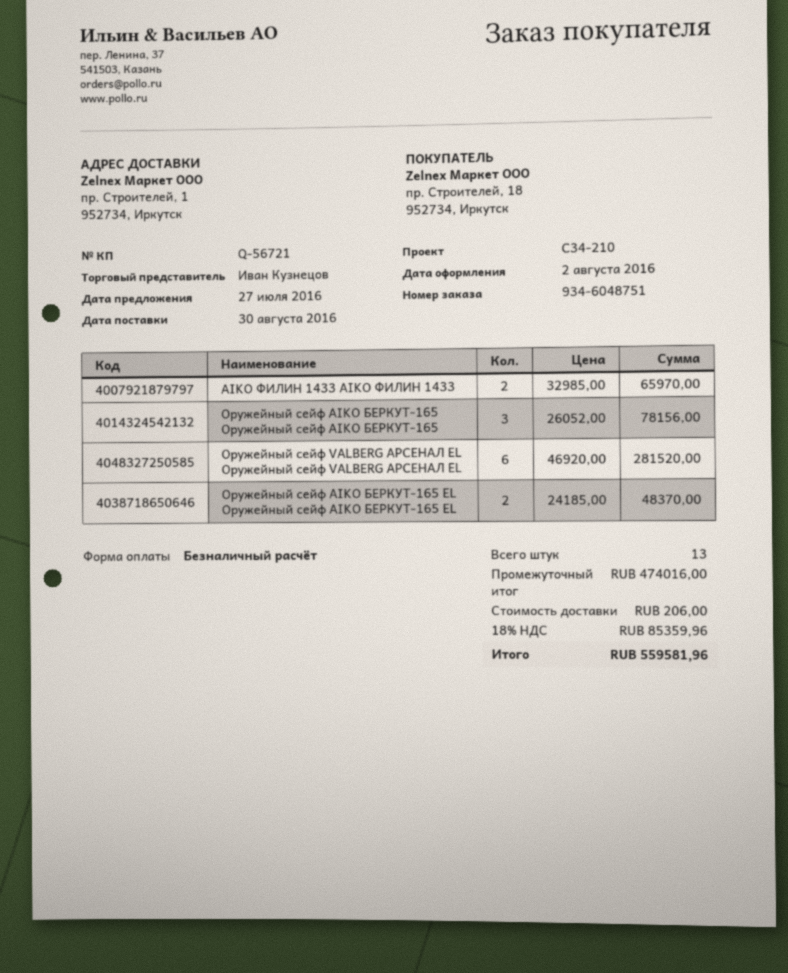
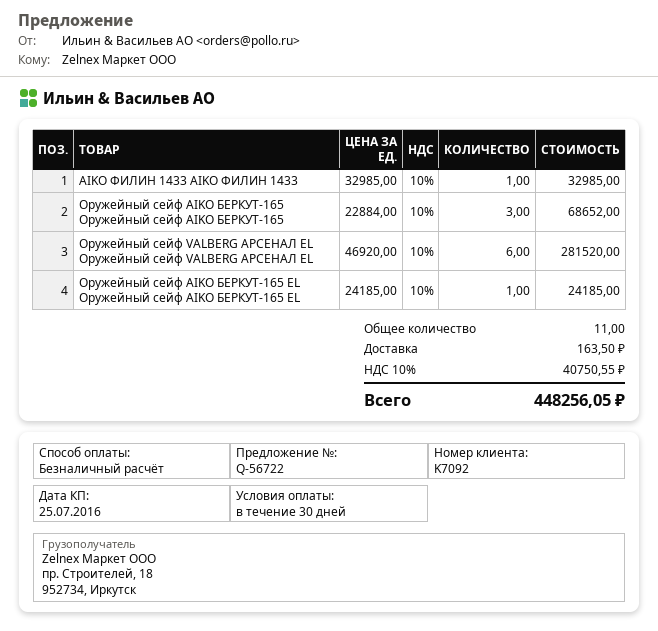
quote number: Q-56721 -> Q-56722
quote date: 2016-07-27 -> 2016-07-25
ship to: пр. Строителей, 1, 952734, Иркутск -> пр. Строителей, 18, 952734, Иркутск
AIKO ФИЛИН 1433 AIKO ФИЛИН 1433: 2 x 32985.00 = 65970.00 -> 1 x 32985.00 = 32985.00
Оружейный сейф AIKO БЕРКУТ-165 Оружейный сейф AIKO БЕРКУТ-165: 3 x 26052.00 = 78156.00 -> 3 x 22884.00 = 68652.00
Оружейный сейф AIKO БЕРКУТ-165 EL Оружейный сейф AIKO БЕРКУТ-165 EL: 2 x 24185.00 = 48370.00 -> 1 x 24185.00 = 24185.00
total quantity: 13 -> 11
shipping: 206.00 -> 163.50
tax: 18% = 85359.96 -> 10% = 40750.55
total: 559581.96 -> 448256.05

